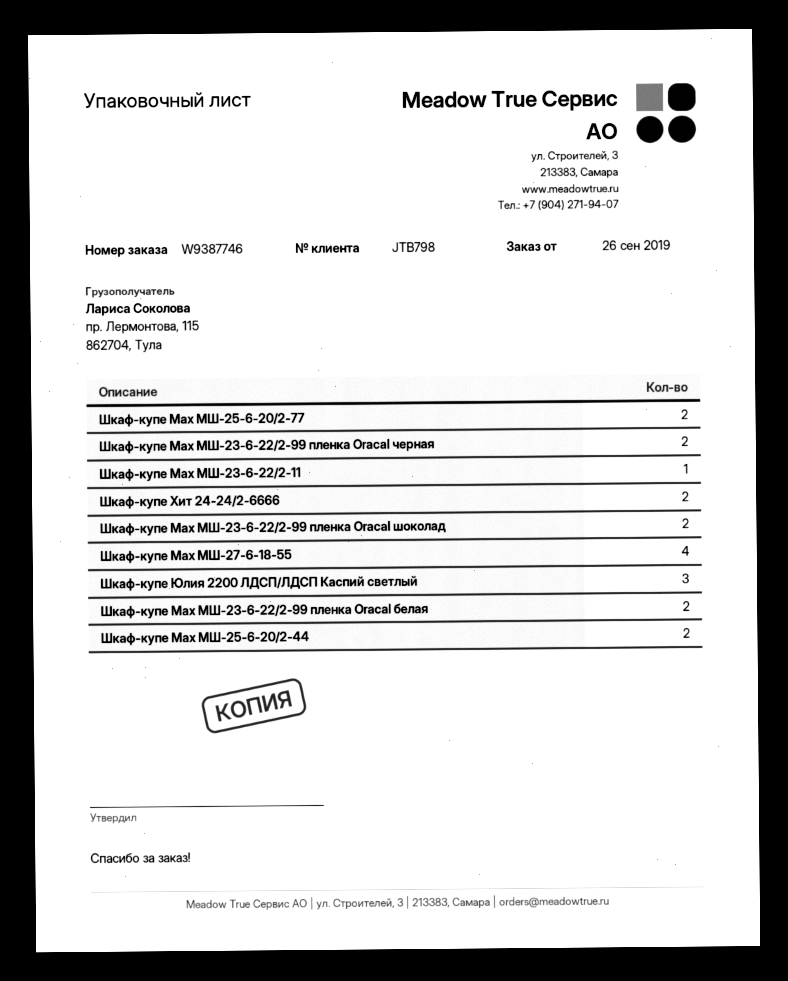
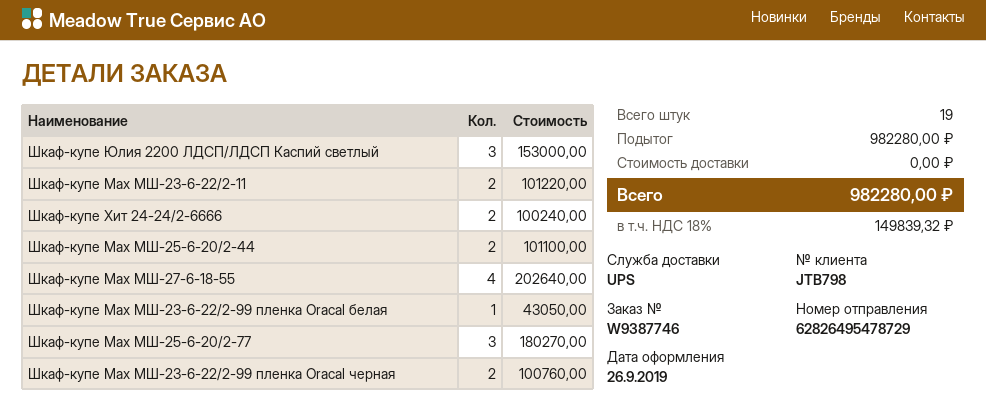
Шкаф-купе Max МШ-25-6-20/2-77: 2 -> 3
Шкаф-купе Max МШ-23-6-22/2-11: 1 -> 2
Шкаф-купе Max МШ-23-6-22/2-99 пленка Oracal шоколад: 2 -> none
Шкаф-купе Max МШ-23-6-22/2-99 пленка Oracal белая: 2 -> 1

